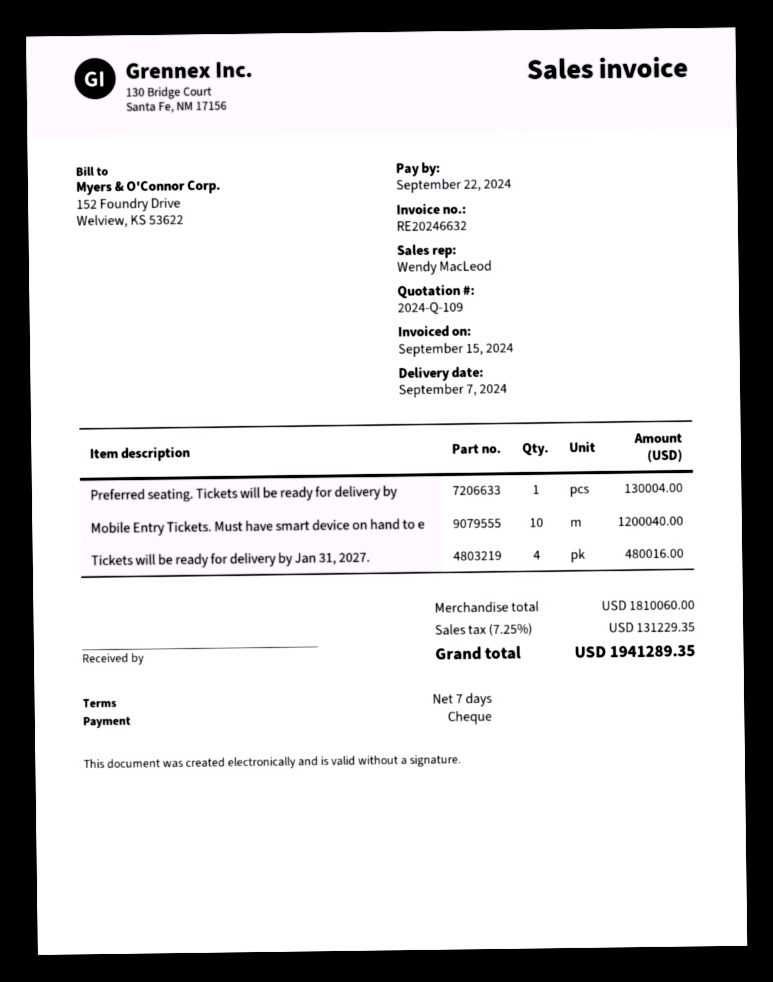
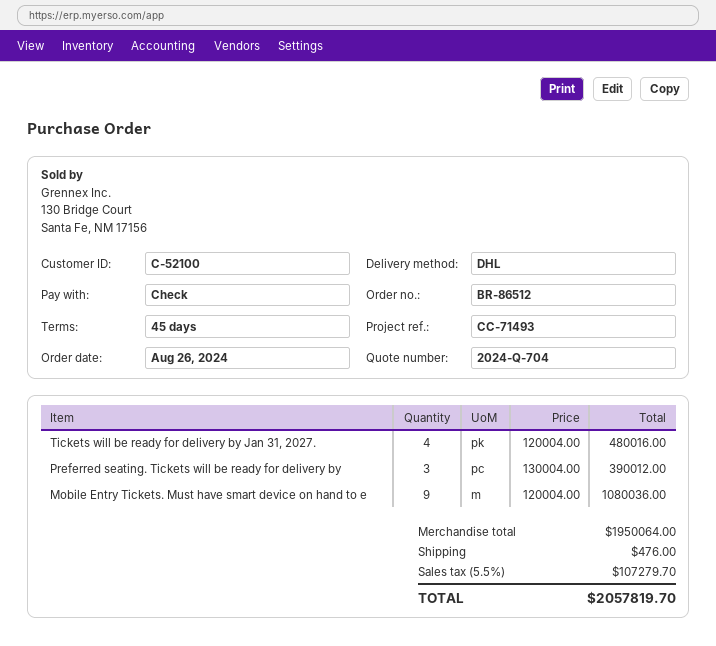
quote number: 2024-Q-109 -> 2024-Q-704
payment terms: 7 days -> 45 days
Preferred seating. Tickets will be ready for delivery by: 1 for 130004.00 -> 3 for 390012.00
Mobile Entry Tickets. Must have smart device on hand to e: 10 for 1200040.00 -> 9 for 1080036.00
subtotal: 1810060.00 -> 1950064.00
shipping: none -> 476.00
tax: 7.25% = 131229.35 -> 5.5% = 107279.70
total: 1941289.35 -> 2057819.70

